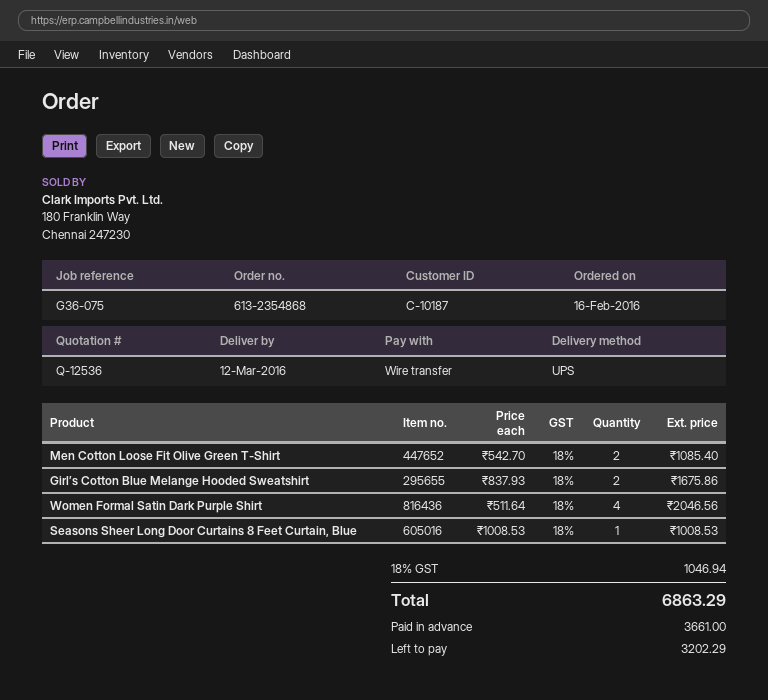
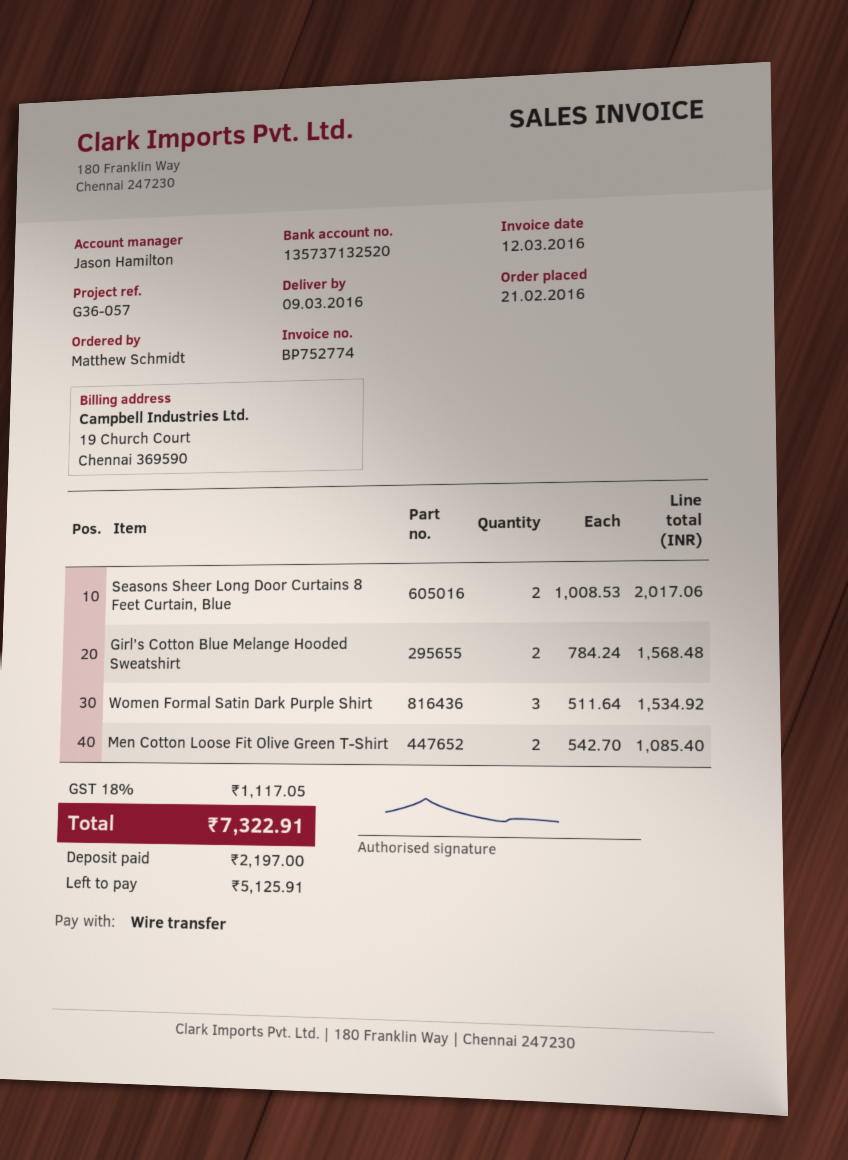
order date: 2016-02-16 -> 2016-02-21
delivery date: 2016-03-12 -> 2016-03-09
reference: G36-075 -> G36-057
Girl’s Cotton Blue Melange Hooded Sweatshirt: 2 x 837.93 = 1675.86 -> 2 x 784.24 = 1568.48
Women Formal Satin Dark Purple Shirt: 4 x 511.64 = 2046.56 -> 3 x 511.64 = 1534.92
Seasons Sheer Long Door Curtains 8 Feet Curtain, Blue: 1 x 1008.53 = 1008.53 -> 2 x 1008.53 = 2017.06
tax: 18% = 1046.94 -> 18% = 1117.05
total: 6863.29 -> 7322.91
deposit: 3661.00 -> 2197.00
balance: 3202.29 -> 5125.91

